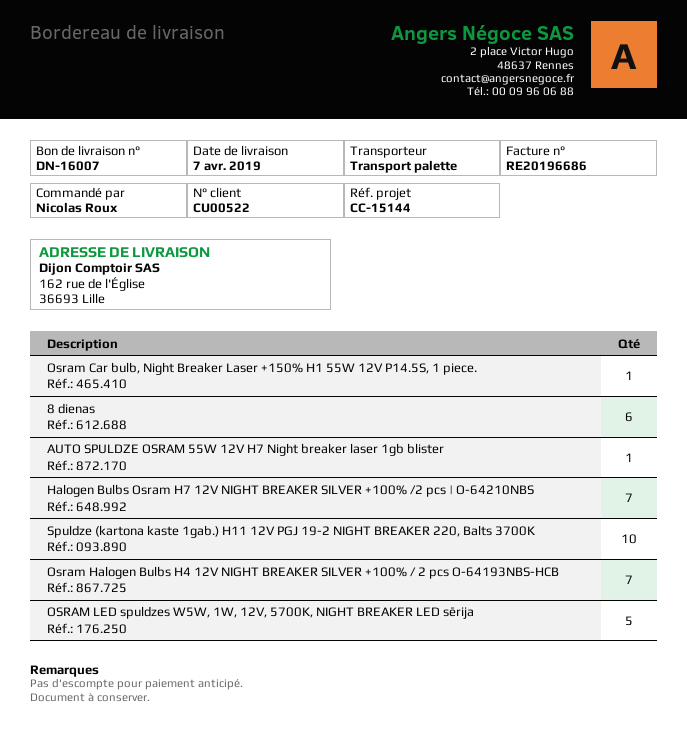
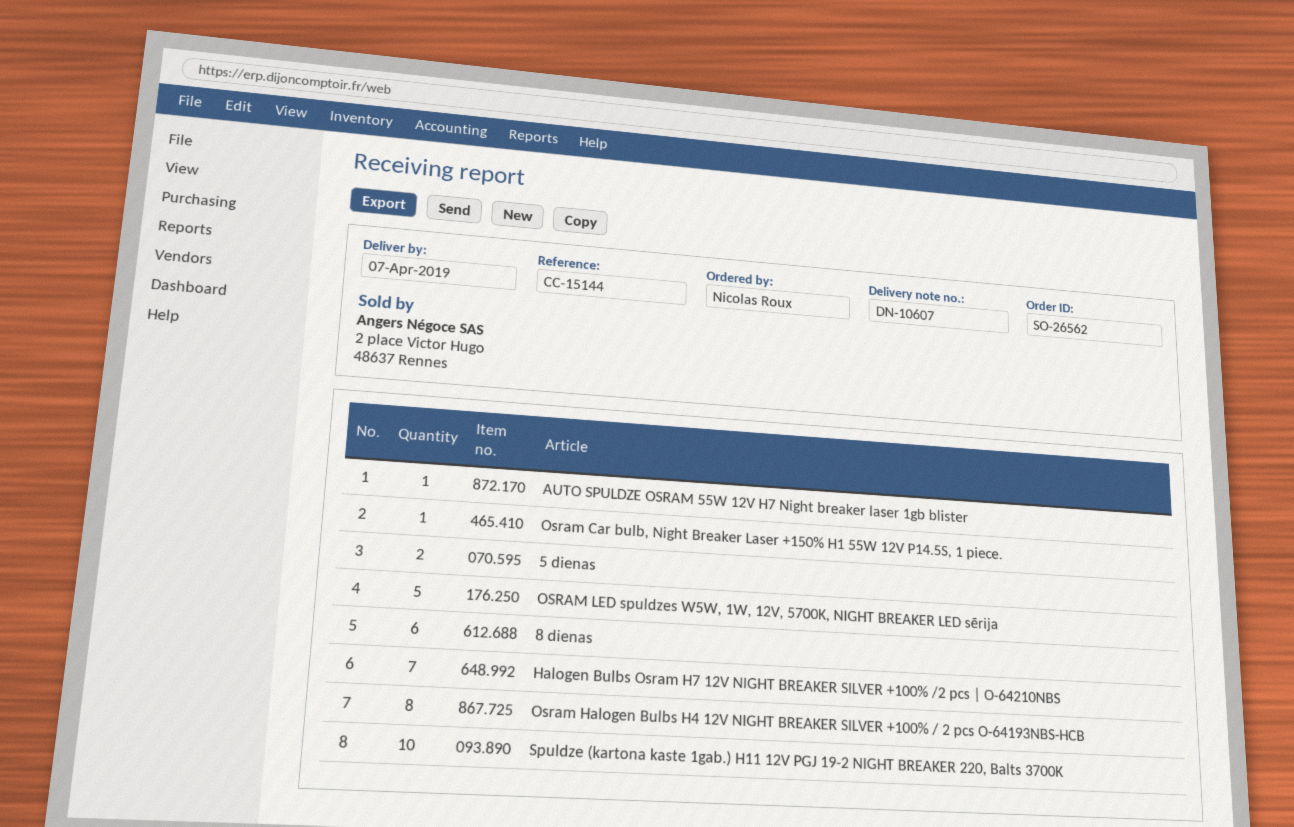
delivery note number: DN-16007 -> DN-10607
Osram Halogen Bulbs H4 12V NIGHT BREAKER SILVER +100% / 2 pcs O-64193NBS-HCB: 7 -> 8
5 dienas: none -> 2

